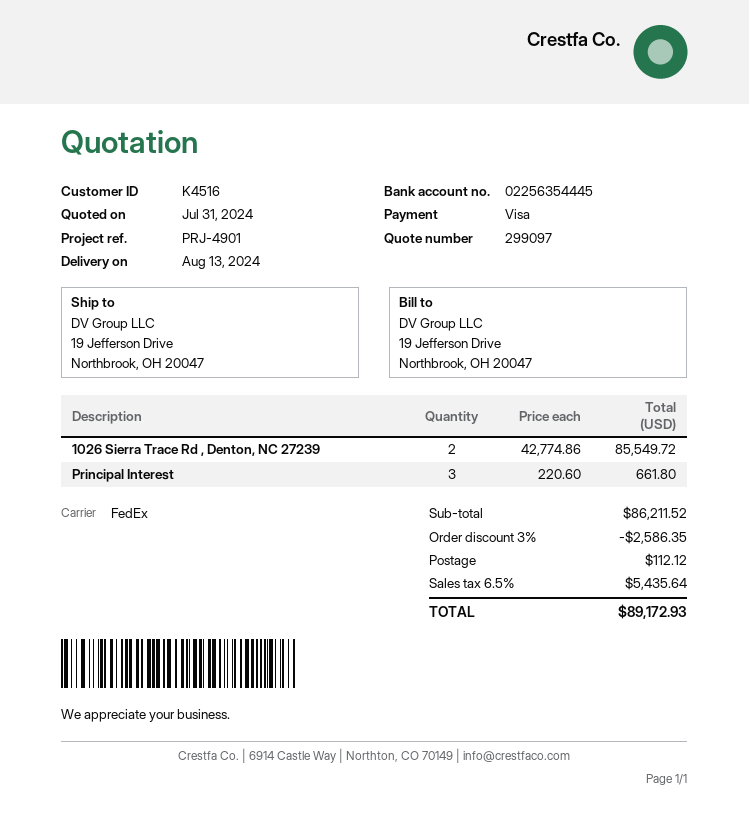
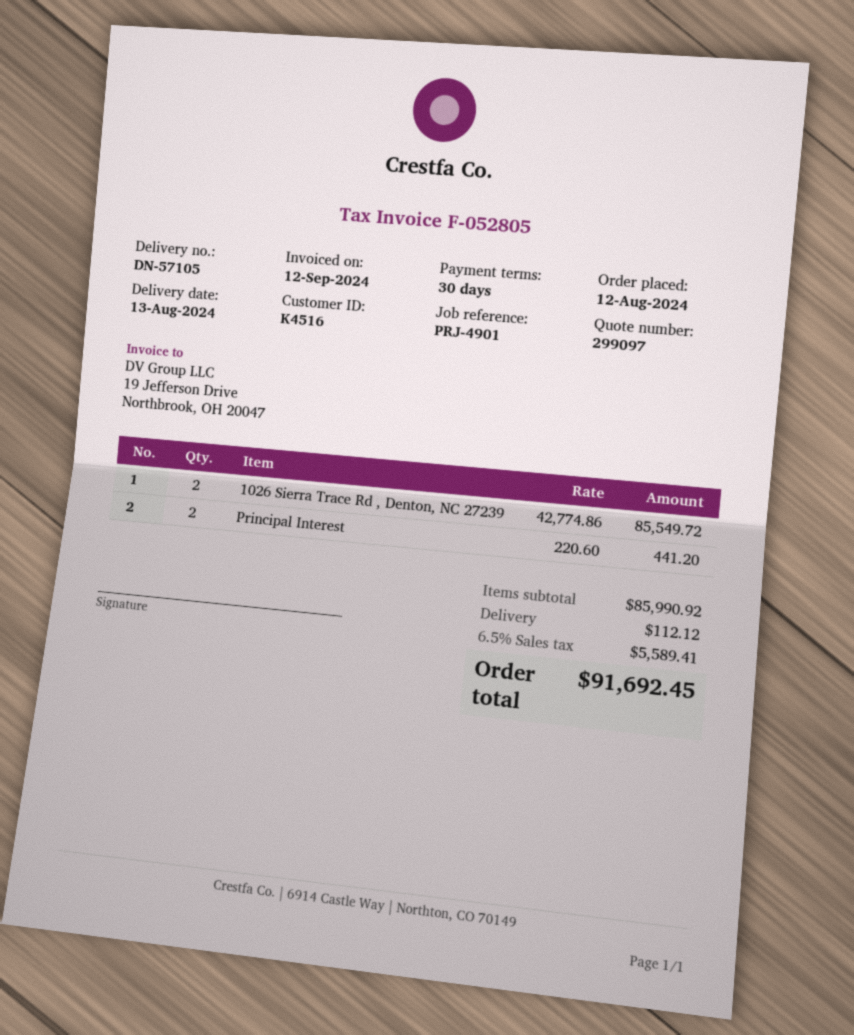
Principal Interest: 3 x 220.60 = 661.80 -> 2 x 220.60 = 441.20
subtotal: 86211.52 -> 85990.92
discount: 3% = 2586.35 -> none
tax: 6.5% = 5435.64 -> 6.5% = 5589.41
total: 89172.93 -> 91692.45

